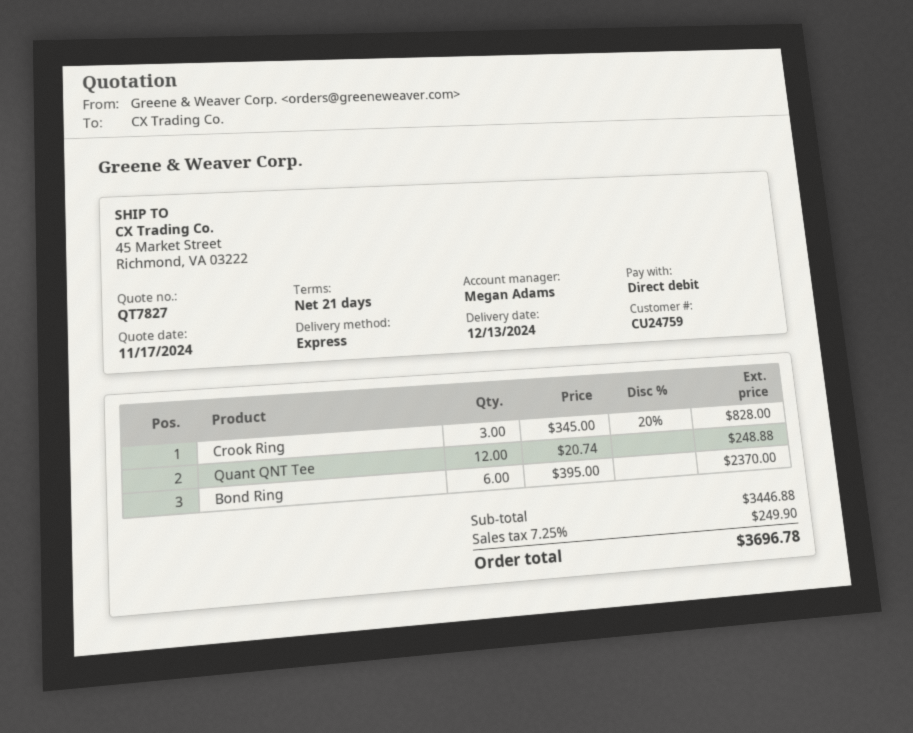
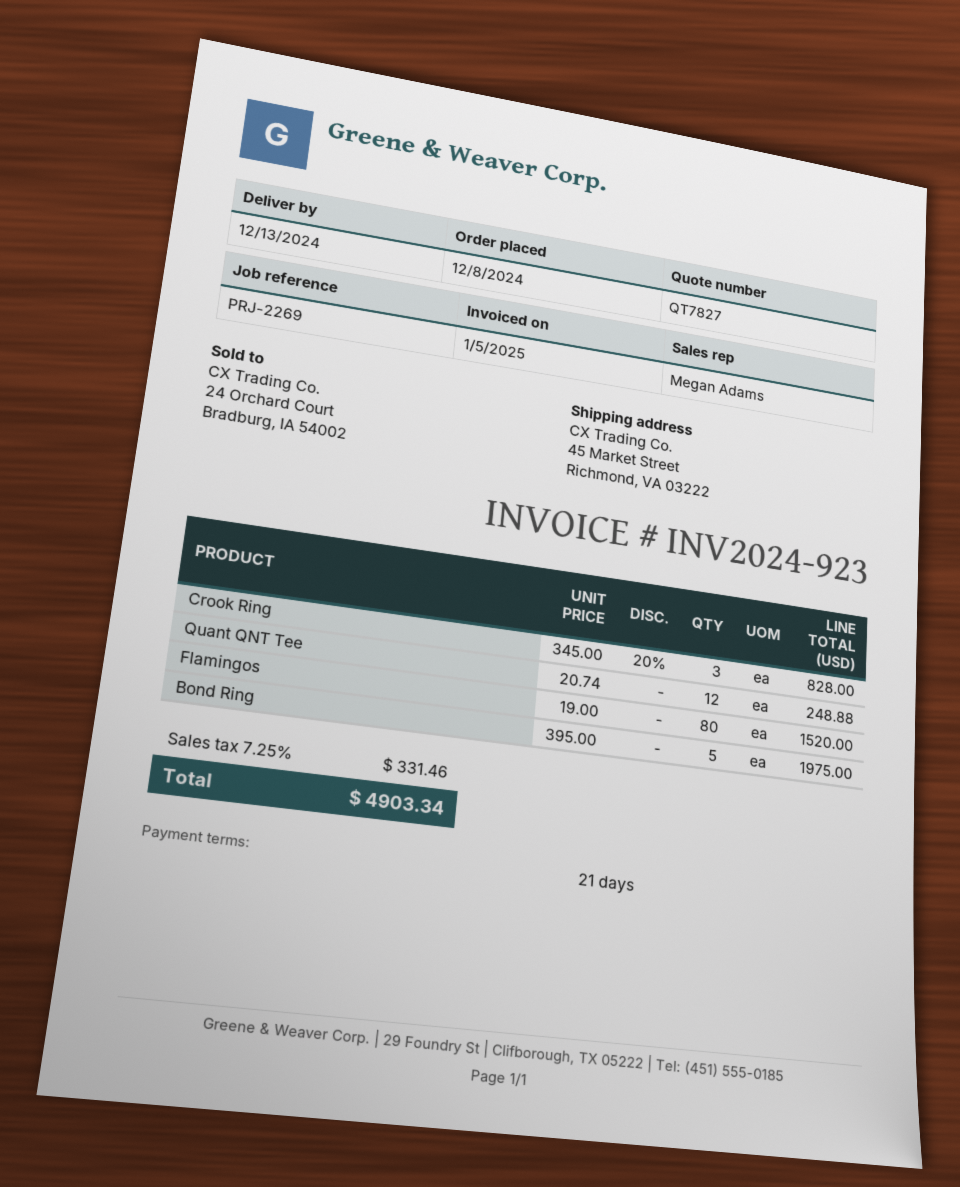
Bond Ring: 6 x 395.00 = 2370.00 -> 5 x 395.00 = 1975.00
Flamingos: none -> 80 x 19.00 = 1520.00
tax: 7.25% = 249.90 -> 7.25% = 331.46
total: 3696.78 -> 4903.34

